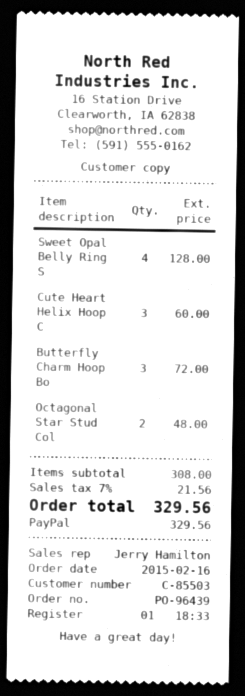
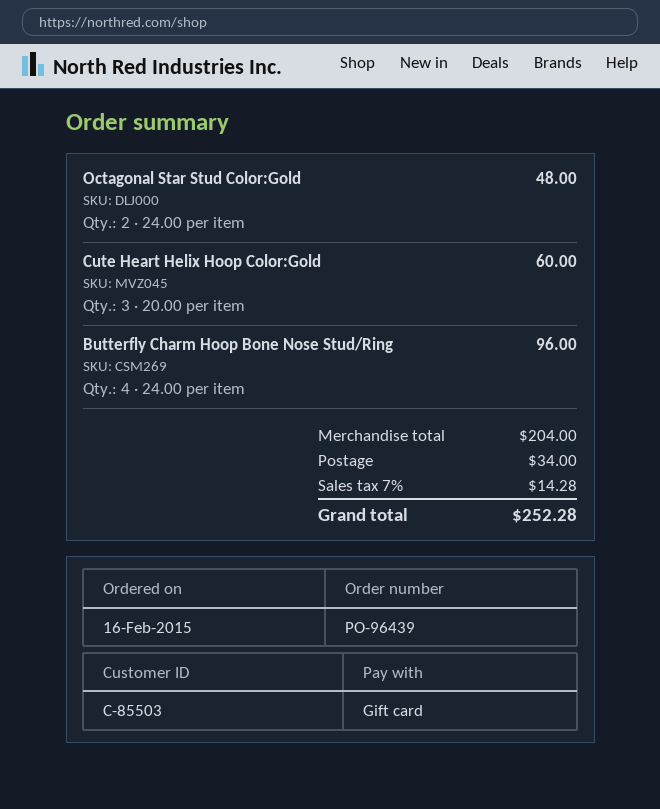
payment method: PayPal -> gift card
Sweet Opal Belly Ring S: 4 for 128.00 -> none
Butterfly Charm Hoop Bo: 3 for 72.00 -> 4 for 96.00
subtotal: 308.00 -> 204.00
shipping: none -> 34.00
tax: 7% = 21.56 -> 7% = 14.28
total: 329.56 -> 252.28

